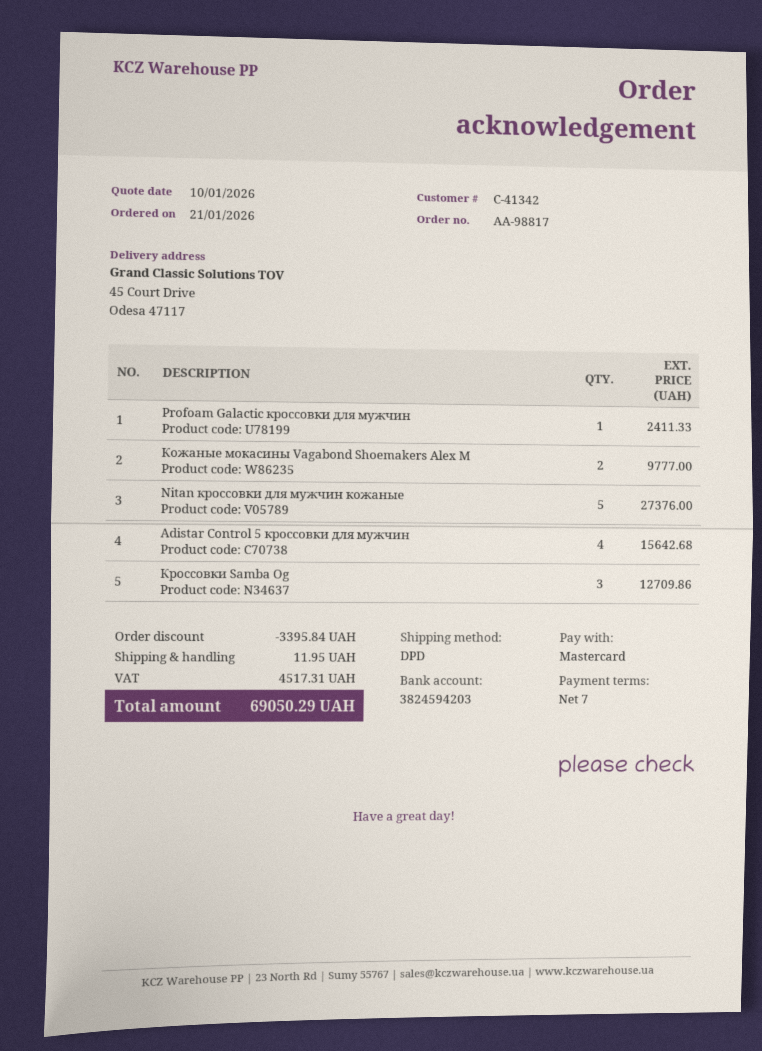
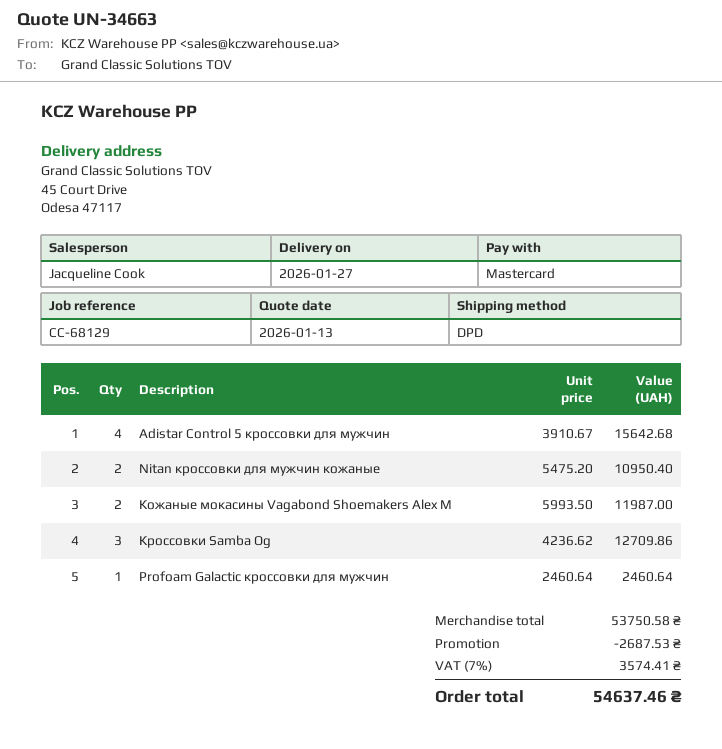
quote date: 2026-01-10 -> 2026-01-13
Profoam Galactic кроссовки для мужчин: 1 for 2411.33 -> 1 for 2460.64
Кожаные мокасины Vagabond Shoemakers Alex M: 2 for 9777.00 -> 2 for 11987.00
Nitan кроссовки для мужчин кожаные: 5 for 27376.00 -> 2 for 10950.40
discount: 3395.84 -> 2687.53
shipping: 11.95 -> none
tax: 4517.31 -> 3574.41
total: 69050.29 -> 54637.46

